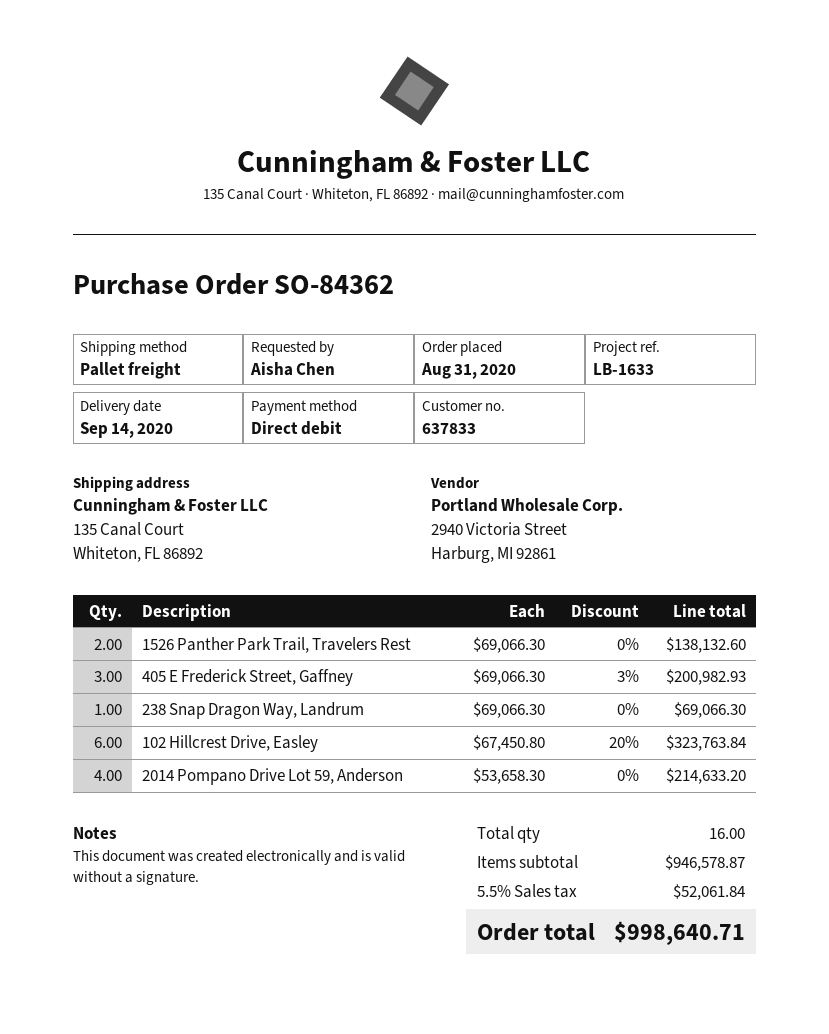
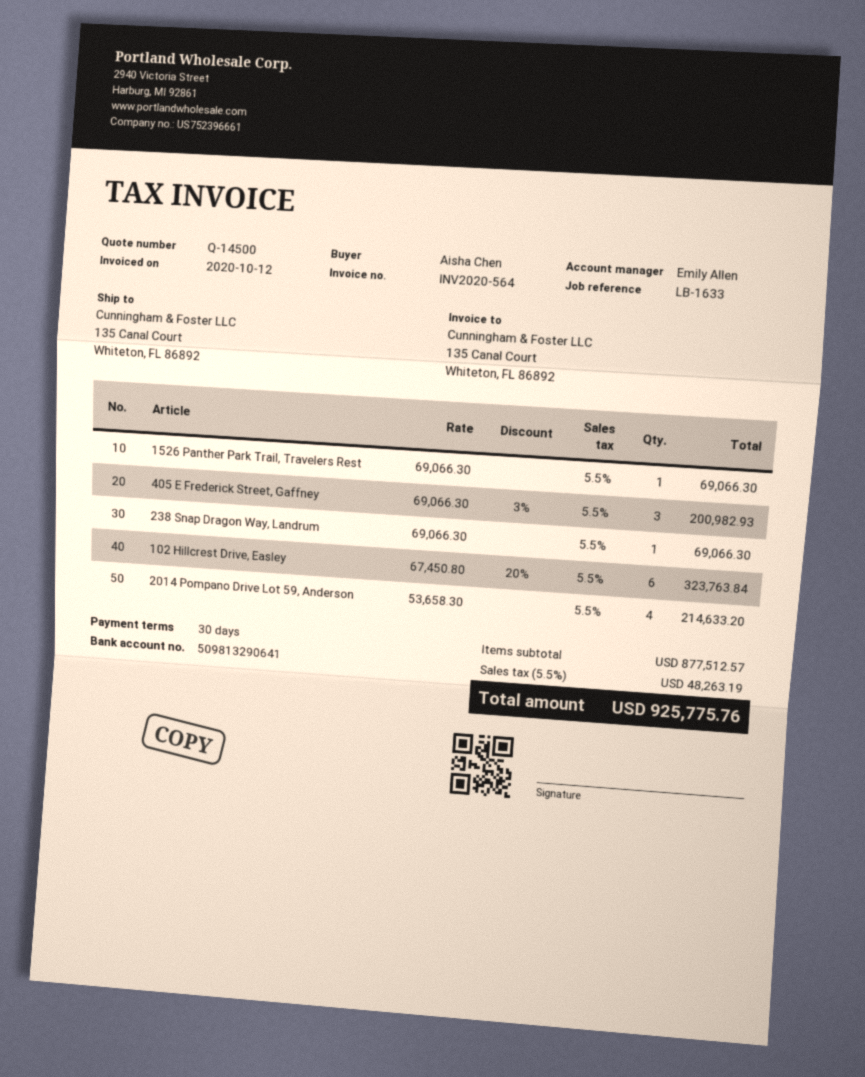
1526 Panther Park Trail, Travelers Rest: 2 x 69066.30 = 138132.60 -> 1 x 69066.30 = 69066.30
subtotal: 946578.87 -> 877512.57
tax: 5.5% = 52061.84 -> 5.5% = 48263.19
total: 998640.71 -> 925775.76

